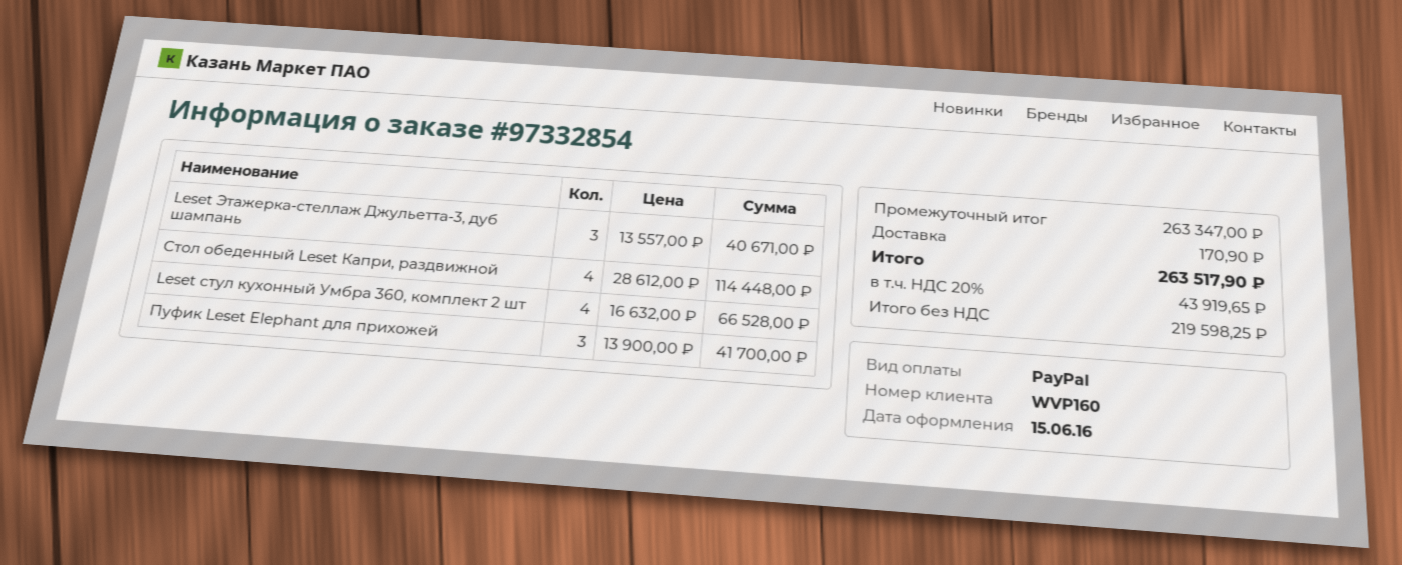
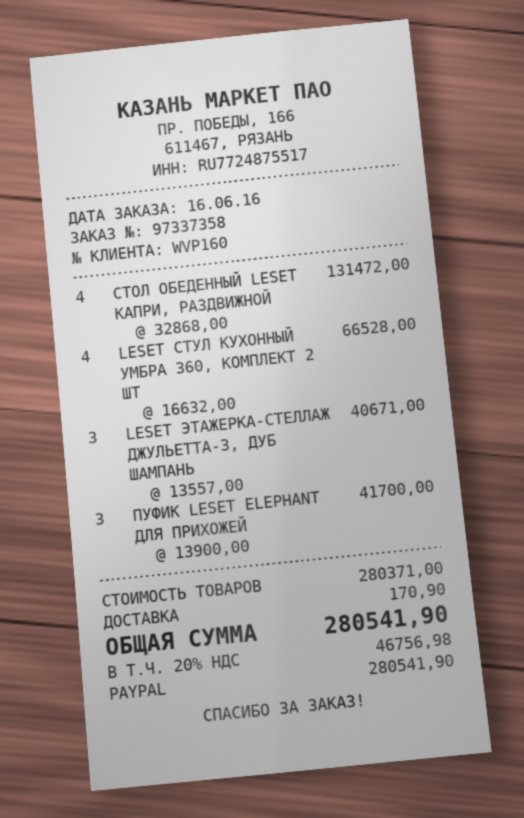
order number: 97332854 -> 97337358
order date: 2016-06-15 -> 2016-06-16
Стол обеденный Leset Капри, раздвижной: 4 x 28612.00 = 114448.00 -> 4 x 32868.00 = 131472.00
subtotal: 263347.00 -> 280371.00
tax: 20% = 43919.65 -> 20% = 46756.98
total: 263517.90 -> 280541.90

